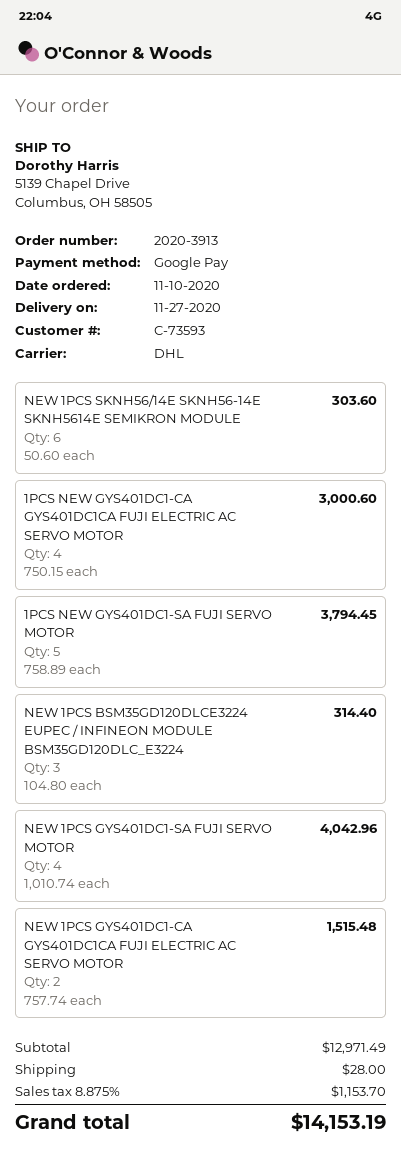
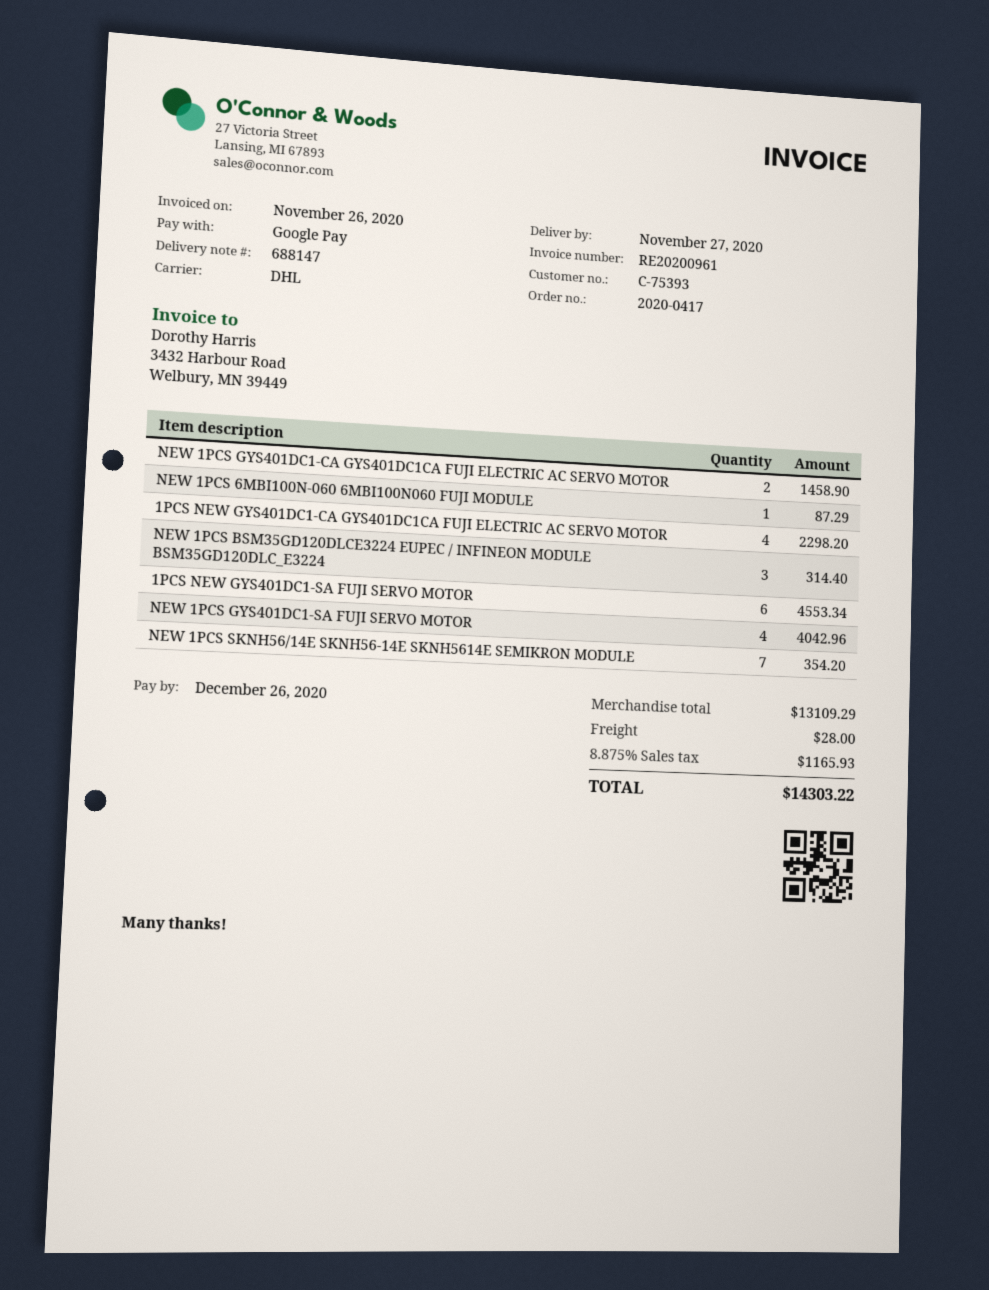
order number: 2020-3913 -> 2020-0417
customer number: C-73593 -> C-75393
NEW 1PCS SKNH56/14E SKNH56-14E SKNH5614E SEMIKRON MODULE: 6 for 303.60 -> 7 for 354.20
1PCS NEW GYS401DC1-CA GYS401DC1CA FUJI ELECTRIC AC SERVO MOTOR: 4 for 3000.60 -> 4 for 2298.20
1PCS NEW GYS401DC1-SA FUJI SERVO MOTOR: 5 for 3794.45 -> 6 for 4553.34
NEW 1PCS GYS401DC1-CA GYS401DC1CA FUJI ELECTRIC AC SERVO MOTOR: 2 for 1515.48 -> 2 for 1458.90
NEW 1PCS 6MBI100N-060 6MBI100N060 FUJI MODULE: none -> 1 for 87.29
subtotal: 12971.49 -> 13109.29
tax: 8.875% = 1153.70 -> 8.875% = 1165.93
total: 14153.19 -> 14303.22

